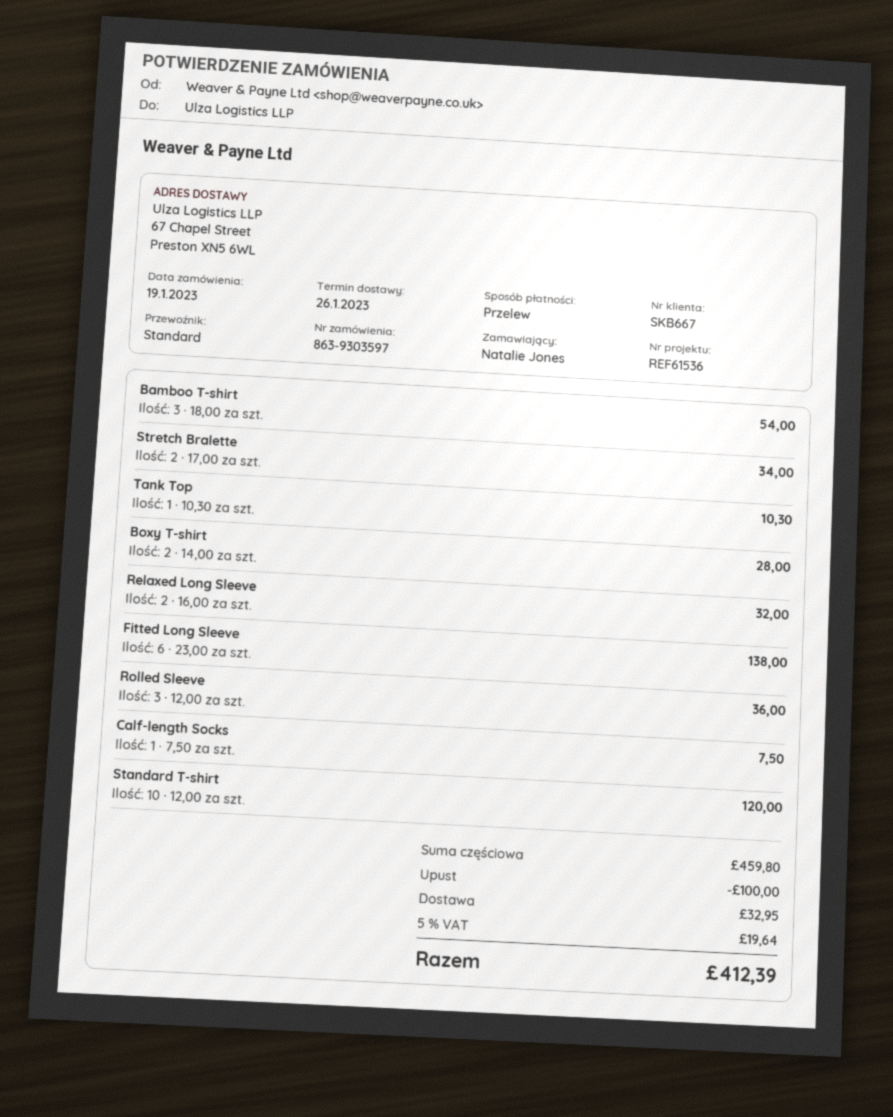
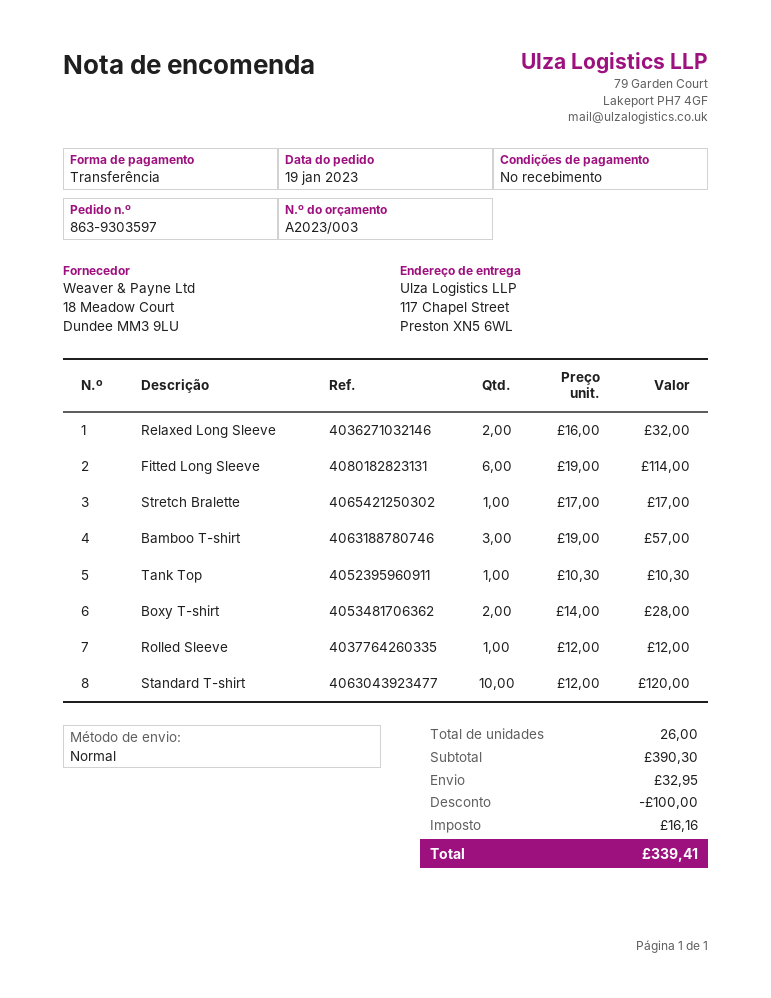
ship to: 67 Chapel Street, Preston XN5 6WL -> 117 Chapel Street, Preston XN5 6WL
Bamboo T-shirt: 3 x 18.00 = 54.00 -> 3 x 19.00 = 57.00
Stretch Bralette: 2 x 17.00 = 34.00 -> 1 x 17.00 = 17.00
Fitted Long Sleeve: 6 x 23.00 = 138.00 -> 6 x 19.00 = 114.00
Rolled Sleeve: 3 x 12.00 = 36.00 -> 1 x 12.00 = 12.00
Calf-length Socks: 1 x 7.50 = 7.50 -> none
subtotal: 459.80 -> 390.30
tax: 19.64 -> 16.16
total: 412.39 -> 339.41

